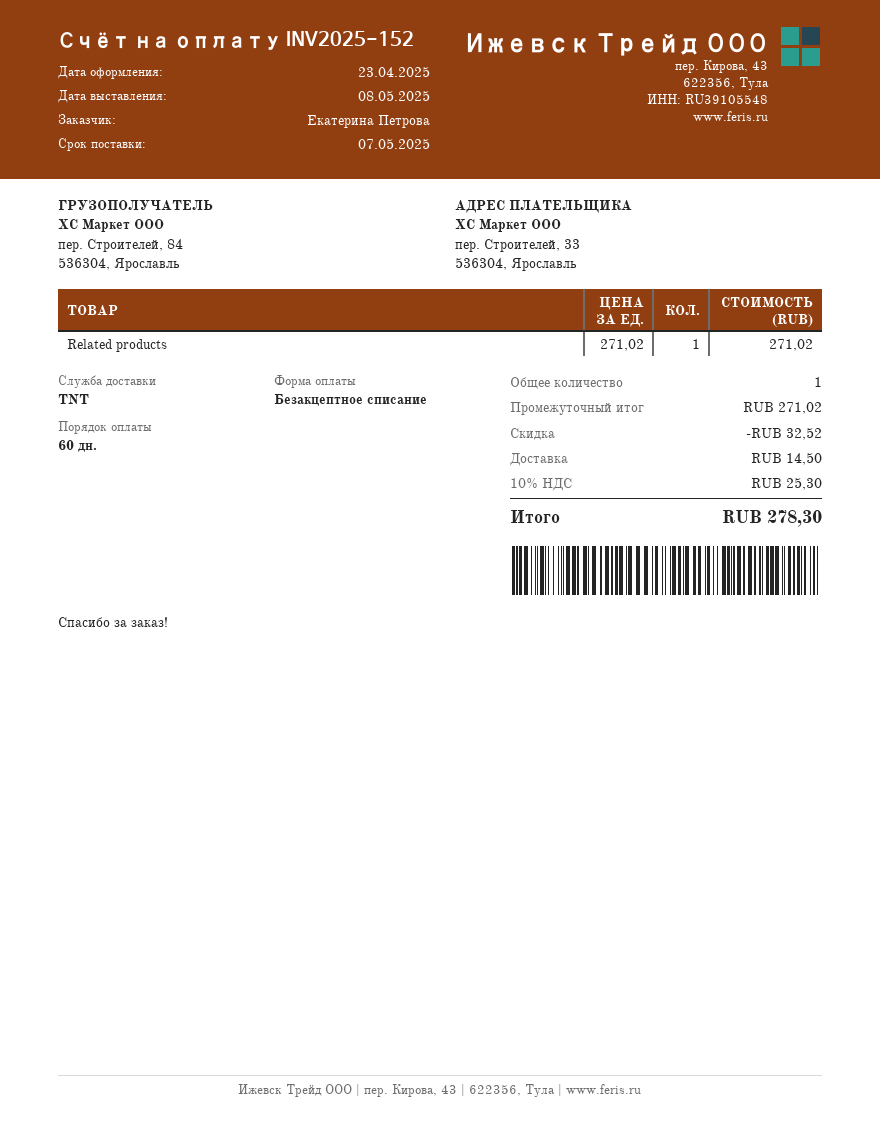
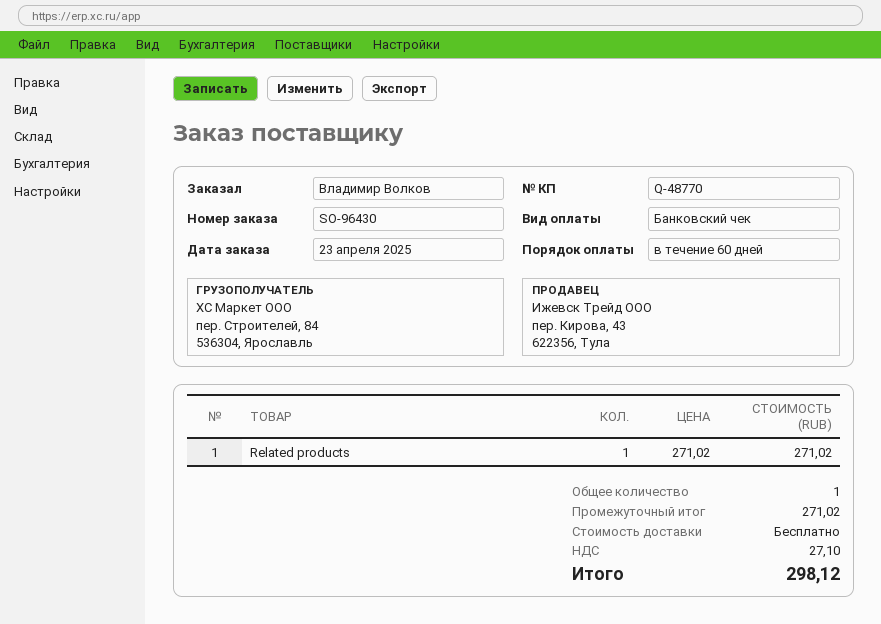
ordered by: Екатерина Петрова -> Владимир Волков
payment method: direct debit -> cheque
discount: 32.52 -> none
shipping: 14.50 -> 0.00
tax: 25.30 -> 27.10
total: 278.30 -> 298.12

